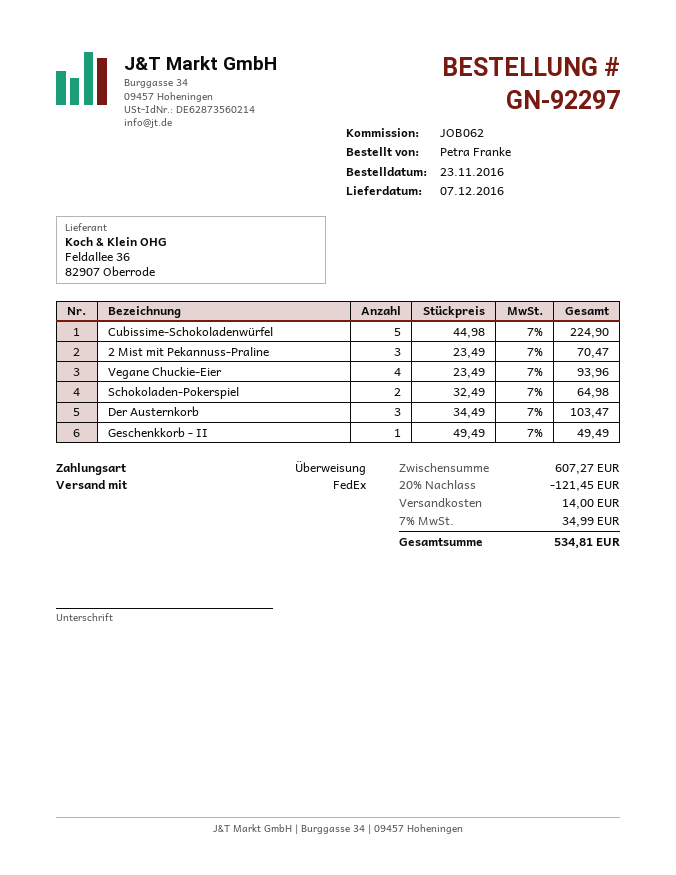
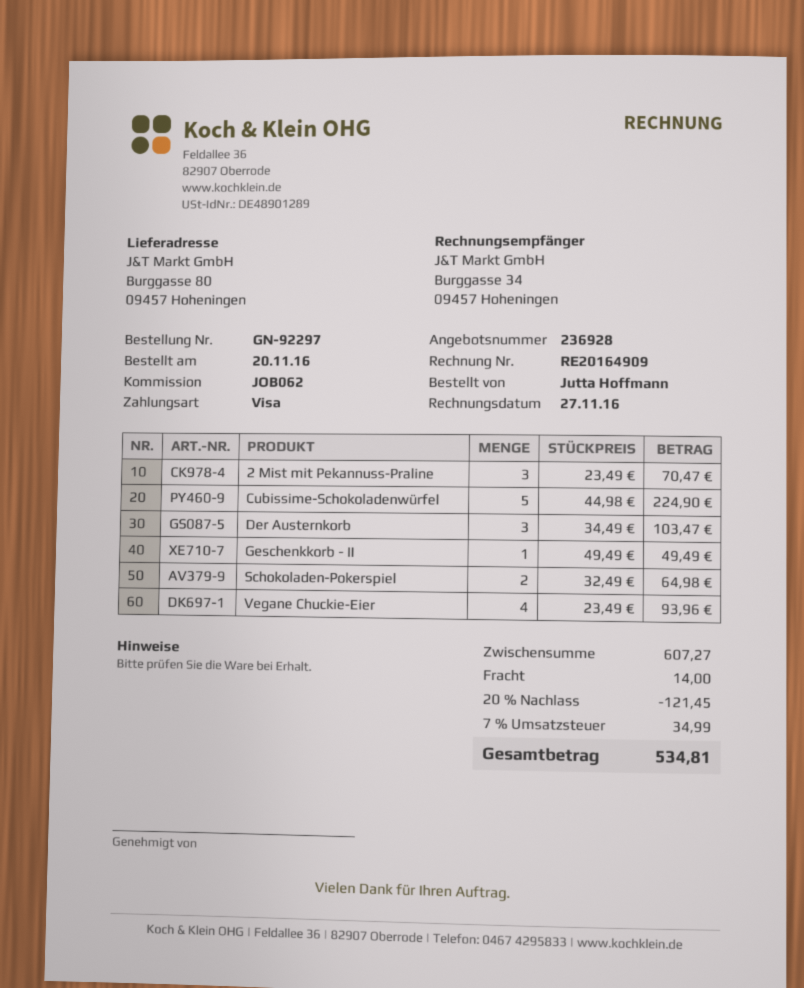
order date: 2016-11-23 -> 2016-11-20
ordered by: Petra Franke -> Jutta Hoffmann
payment method: bank transfer -> Visa

